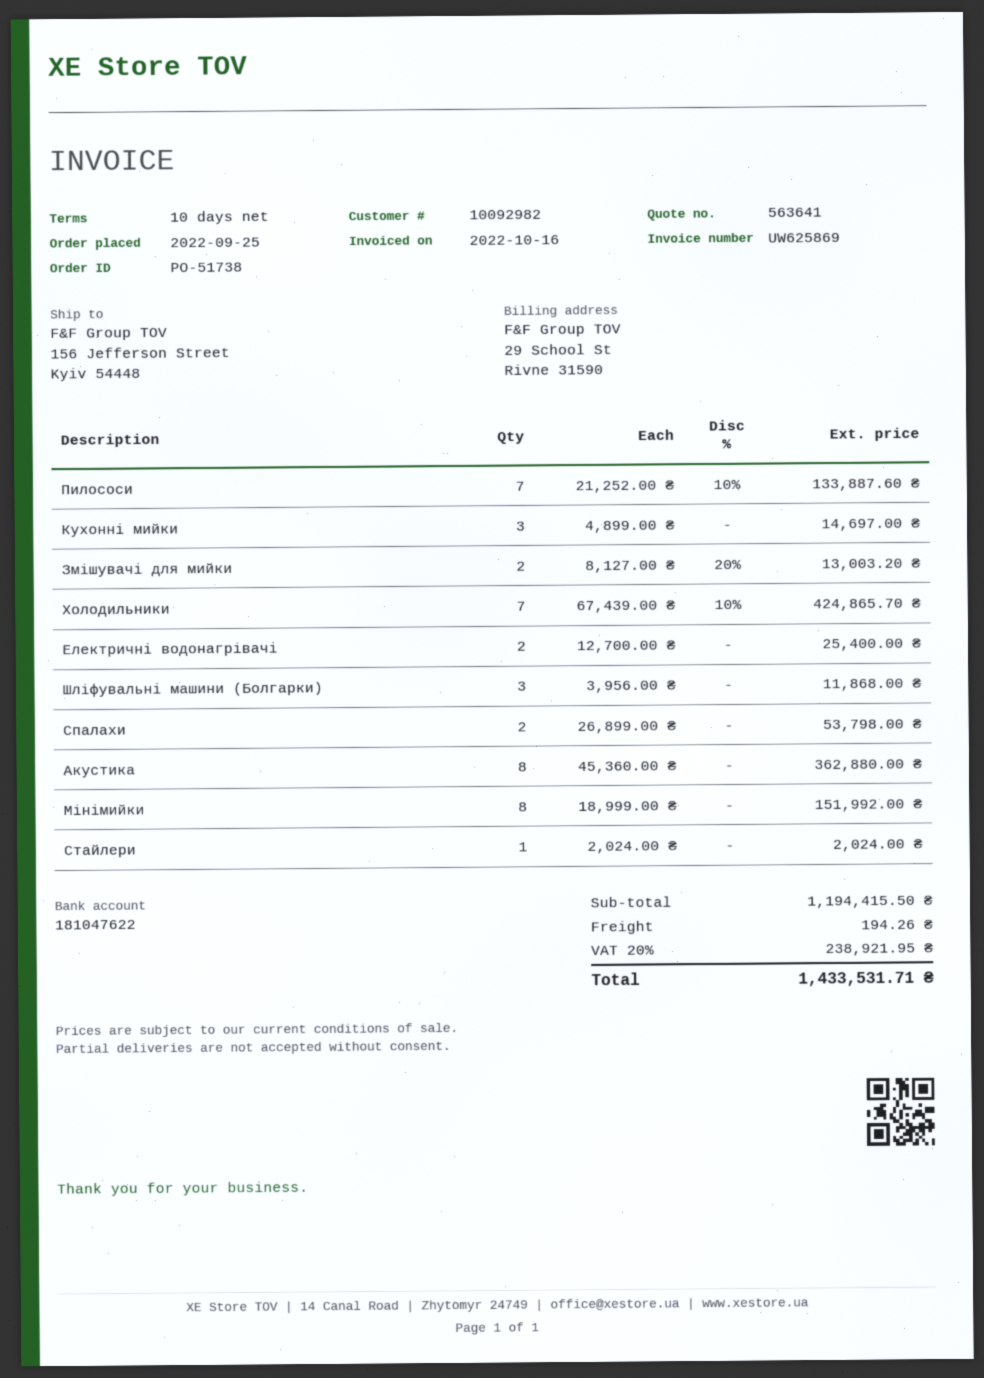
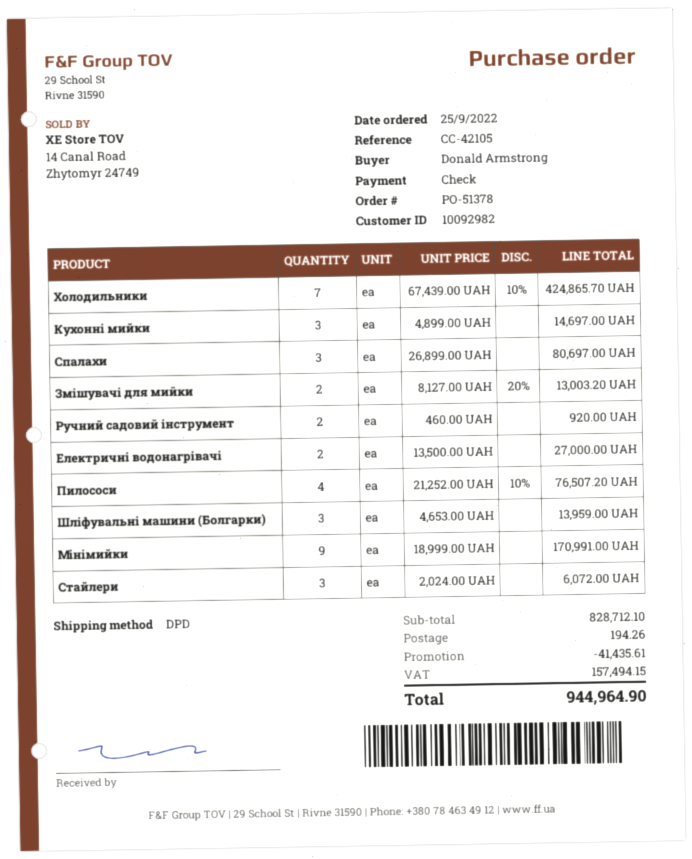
order number: PO-51738 -> PO-51378
Пилососи: 7 x 21252.00 - 10% = 133887.60 -> 4 x 21252.00 - 10% = 76507.20
Електричні водонагрівачі: 2 x 12700.00 = 25400.00 -> 2 x 13500.00 = 27000.00
Шліфувальні машини (Болгарки): 3 x 3956.00 = 11868.00 -> 3 x 4653.00 = 13959.00
Спалахи: 2 x 26899.00 = 53798.00 -> 3 x 26899.00 = 80697.00
Акустика: 8 x 45360.00 = 362880.00 -> none
Мінімийки: 8 x 18999.00 = 151992.00 -> 9 x 18999.00 = 170991.00
Стайлери: 1 x 2024.00 = 2024.00 -> 3 x 2024.00 = 6072.00
Ручний садовий інструмент: none -> 2 x 460.00 = 920.00
subtotal: 1194415.50 -> 828712.10
discount: none -> 41435.61
tax: 238921.95 -> 157494.15
total: 1433531.71 -> 944964.90

